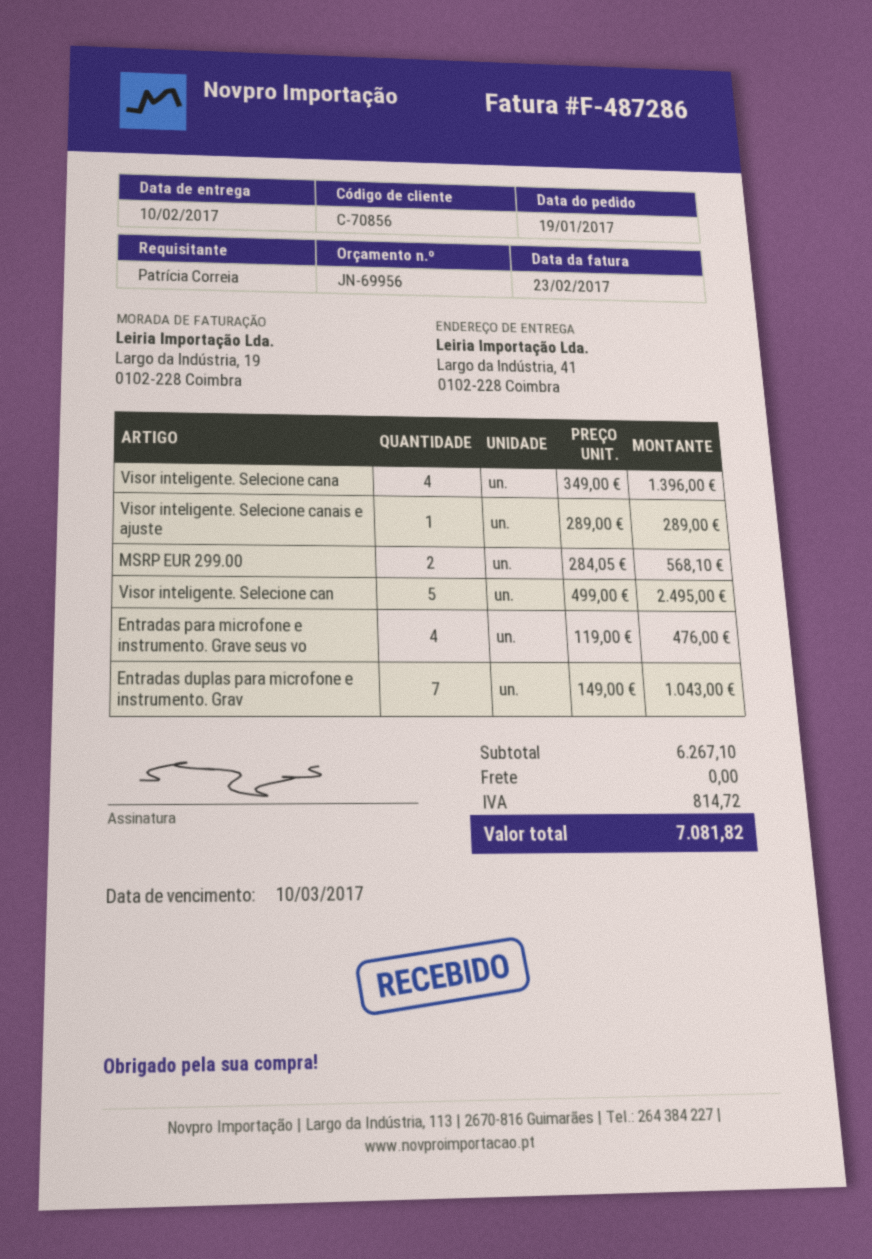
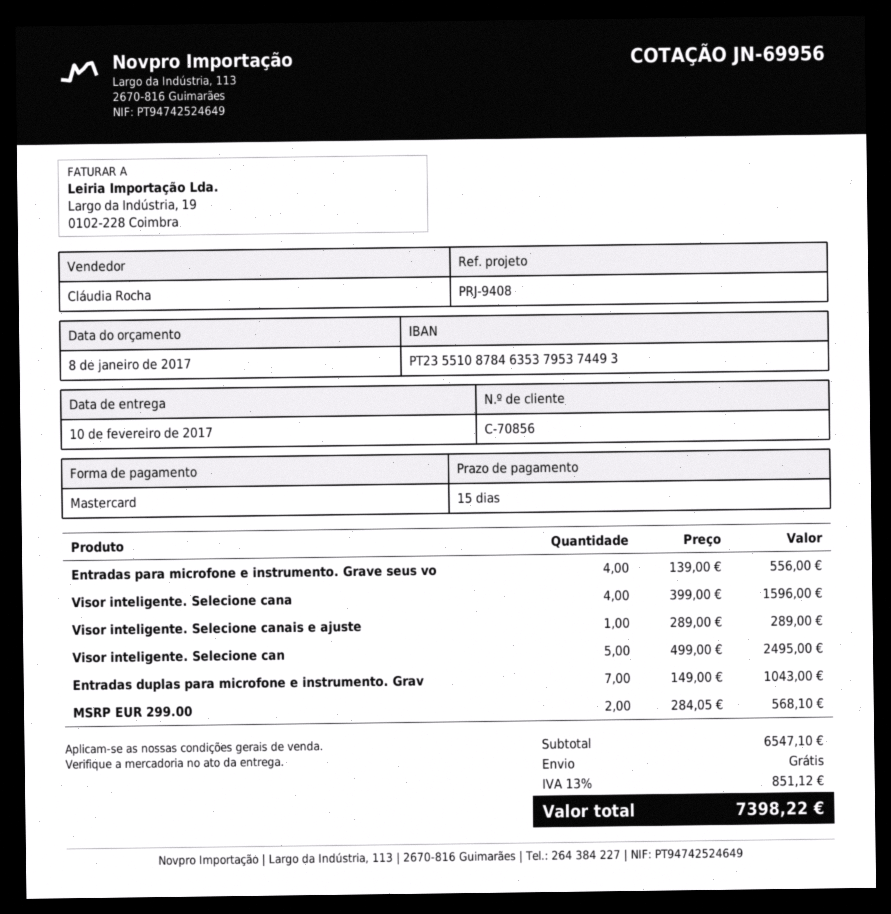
Visor inteligente. Selecione cana: 4 x 349.00 = 1396.00 -> 4 x 399.00 = 1596.00
Entradas para microfone e instrumento. Grave seus vo: 4 x 119.00 = 476.00 -> 4 x 139.00 = 556.00
subtotal: 6267.10 -> 6547.10
tax: 814.72 -> 851.12
total: 7081.82 -> 7398.22

